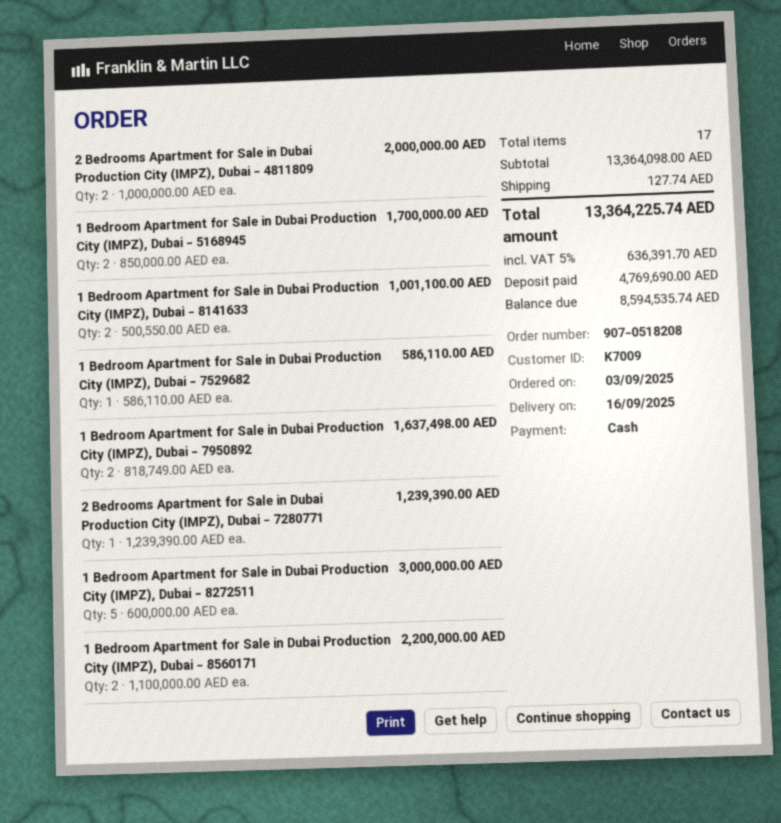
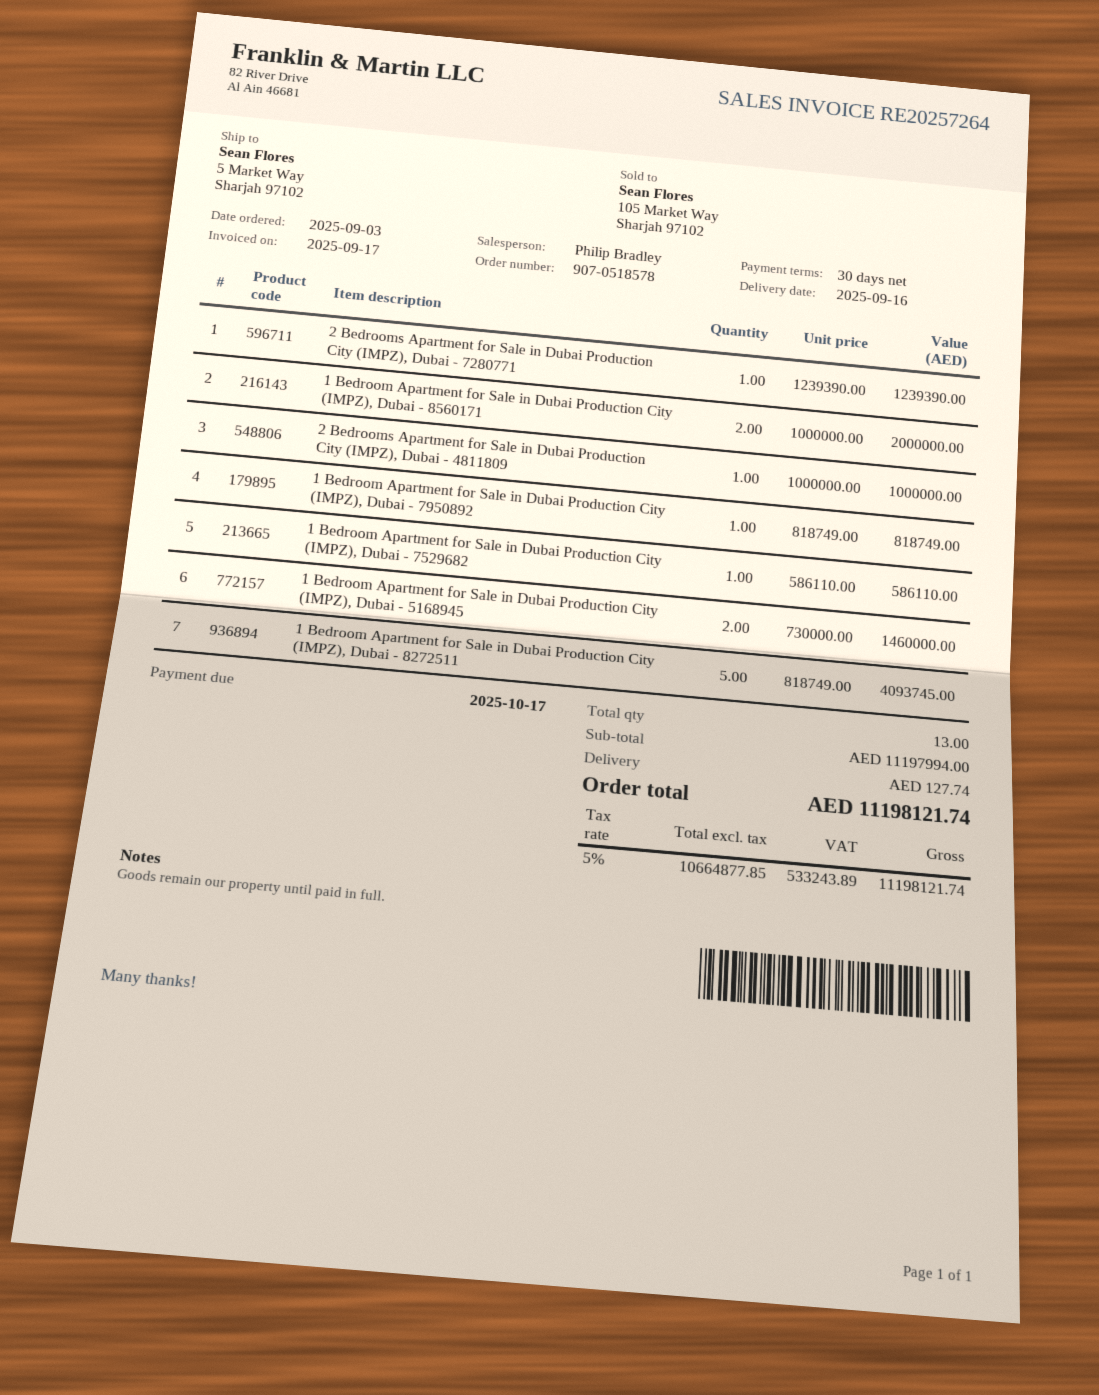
order number: 907-0518208 -> 907-0518578
2 Bedrooms Apartment for Sale in Dubai Production City (IMPZ), Dubai - 4811809: 2 x 1000000.00 = 2000000.00 -> 1 x 1000000.00 = 1000000.00
1 Bedroom Apartment for Sale in Dubai Production City (IMPZ), Dubai - 5168945: 2 x 850000.00 = 1700000.00 -> 2 x 730000.00 = 1460000.00
1 Bedroom Apartment for Sale in Dubai Production City (IMPZ), Dubai - 8141633: 2 x 500550.00 = 1001100.00 -> none
1 Bedroom Apartment for Sale in Dubai Production City (IMPZ), Dubai - 7950892: 2 x 818749.00 = 1637498.00 -> 1 x 818749.00 = 818749.00
1 Bedroom Apartment for Sale in Dubai Production City (IMPZ), Dubai - 8272511: 5 x 600000.00 = 3000000.00 -> 5 x 818749.00 = 4093745.00
1 Bedroom Apartment for Sale in Dubai Production City (IMPZ), Dubai - 8560171: 2 x 1100000.00 = 2200000.00 -> 2 x 1000000.00 = 2000000.00
total quantity: 17 -> 13
subtotal: 13364098.00 -> 11197994.00
tax: 5% = 636391.70 -> 5% = 533243.89
total: 13364225.74 -> 11198121.74

